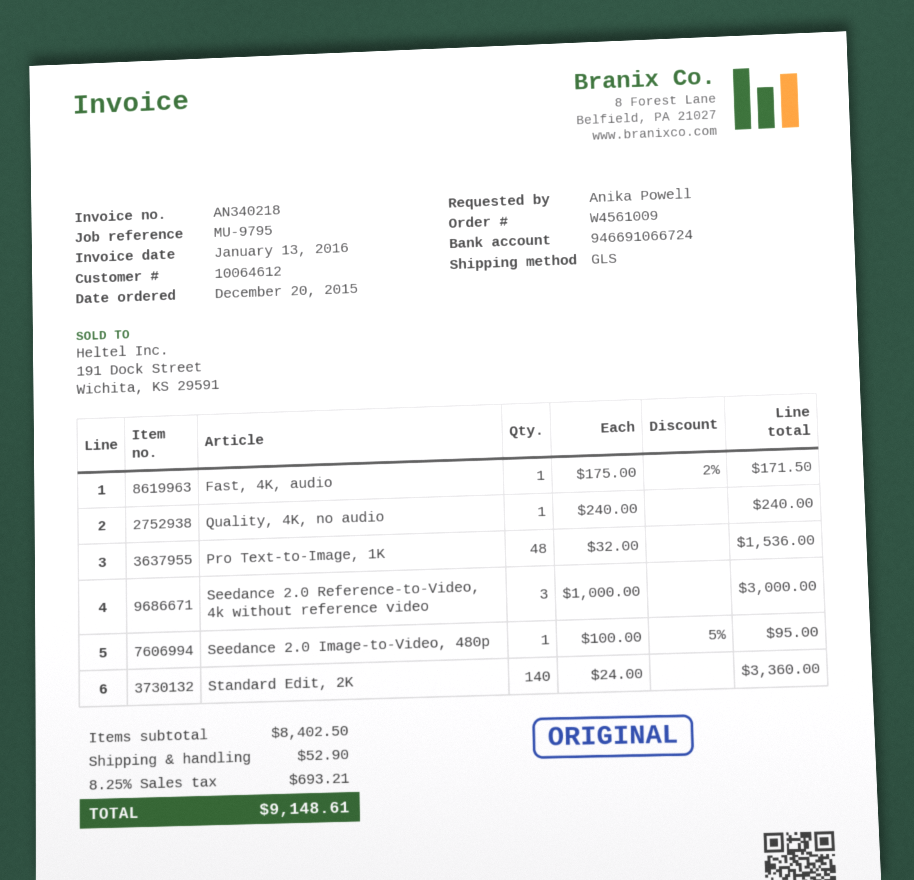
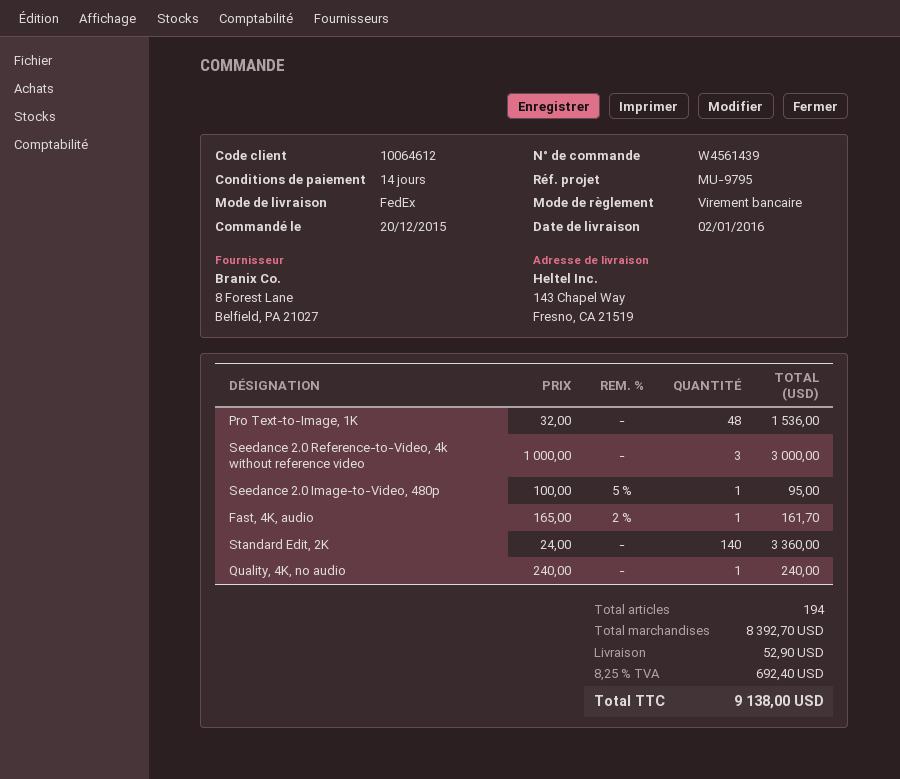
order number: W4561009 -> W4561439
shipping method: GLS -> FedEx
Fast, 4K, audio: 1 x 175.00 - 2% = 171.50 -> 1 x 165.00 - 2% = 161.70
subtotal: 8402.50 -> 8392.70
tax: 8.25% = 693.21 -> 8.25% = 692.40
total: 9148.61 -> 9138.00

